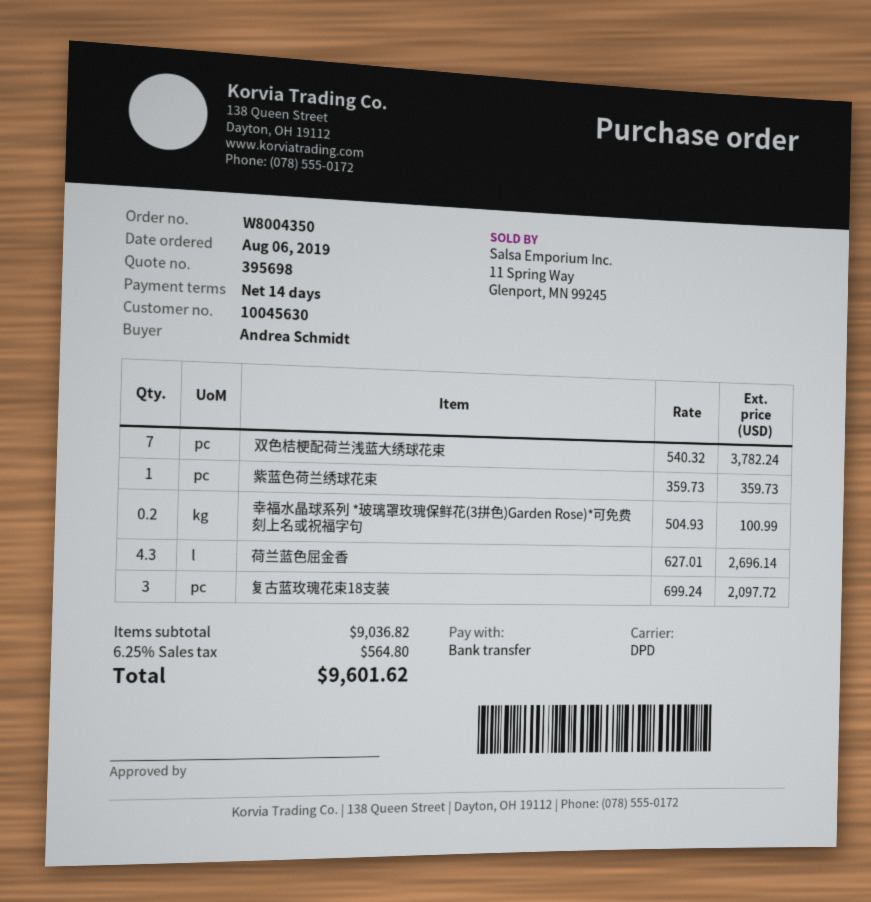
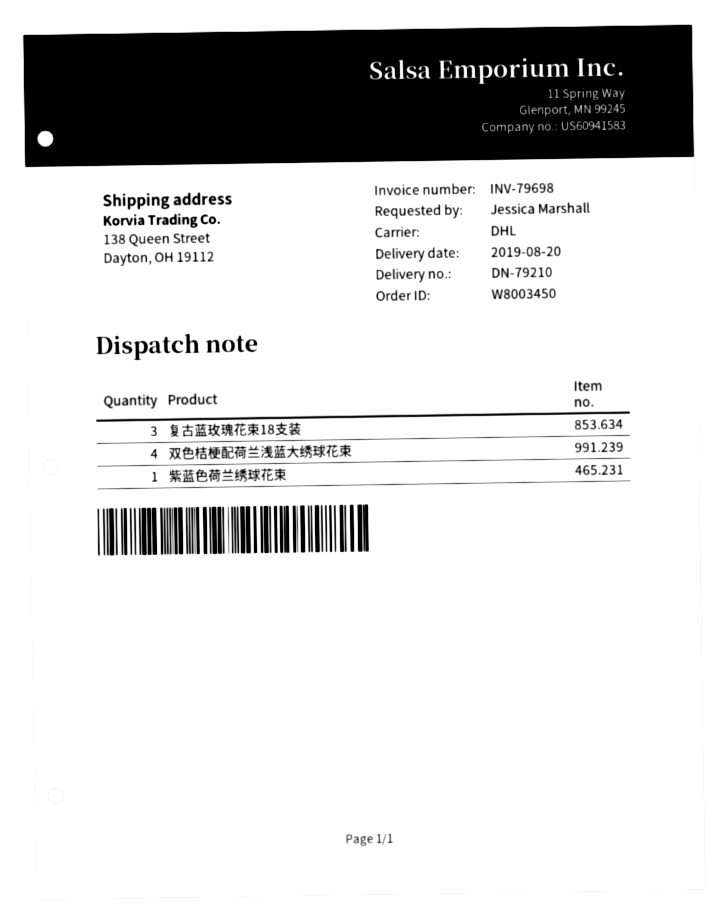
order number: W8004350 -> W8003450
ordered by: Andrea Schmidt -> Jessica Marshall
shipping method: DPD -> DHL
双色桔梗配荷兰浅蓝大绣球花束: 7 -> 4
幸福水晶球系列 *玻璃罩玫瑰保鲜花(3拼色)Garden Rose)*可免费刻上名或祝福字句: 0.2 -> none
荷兰蓝色屈金香: 4.3 -> none

